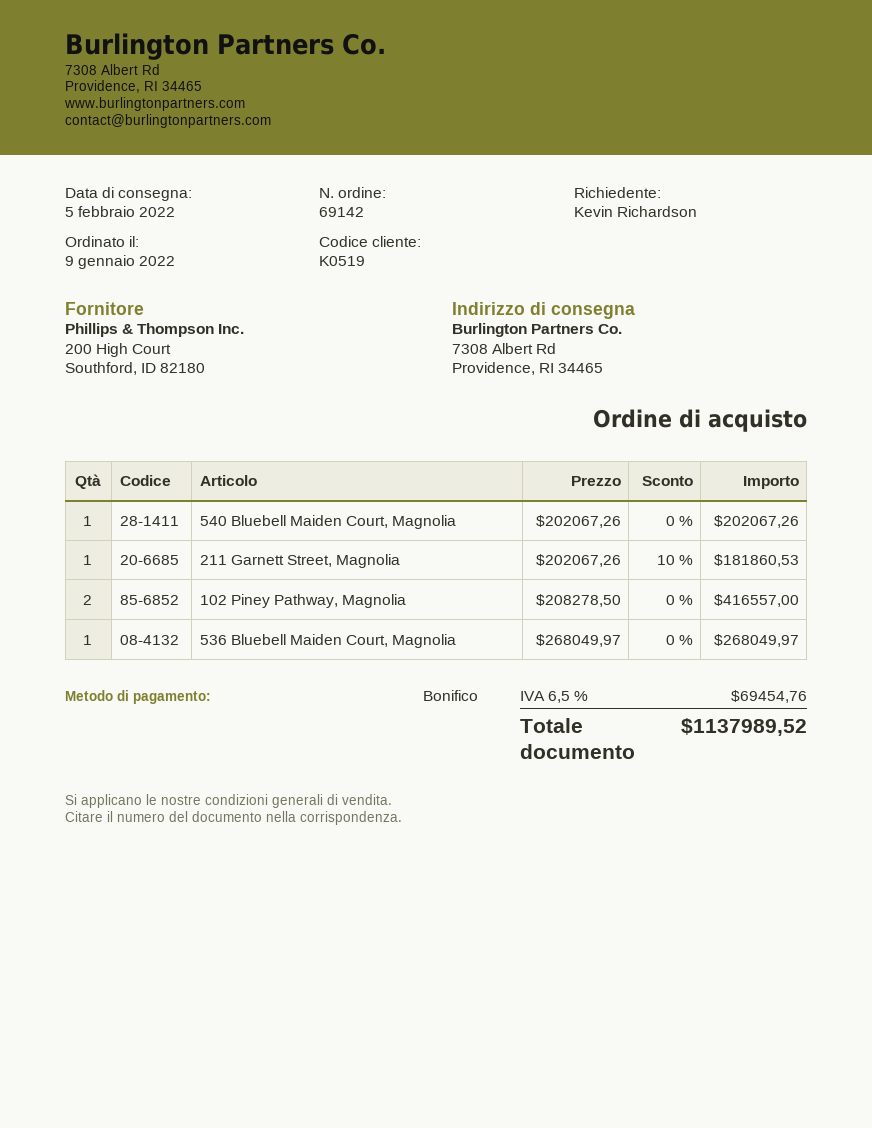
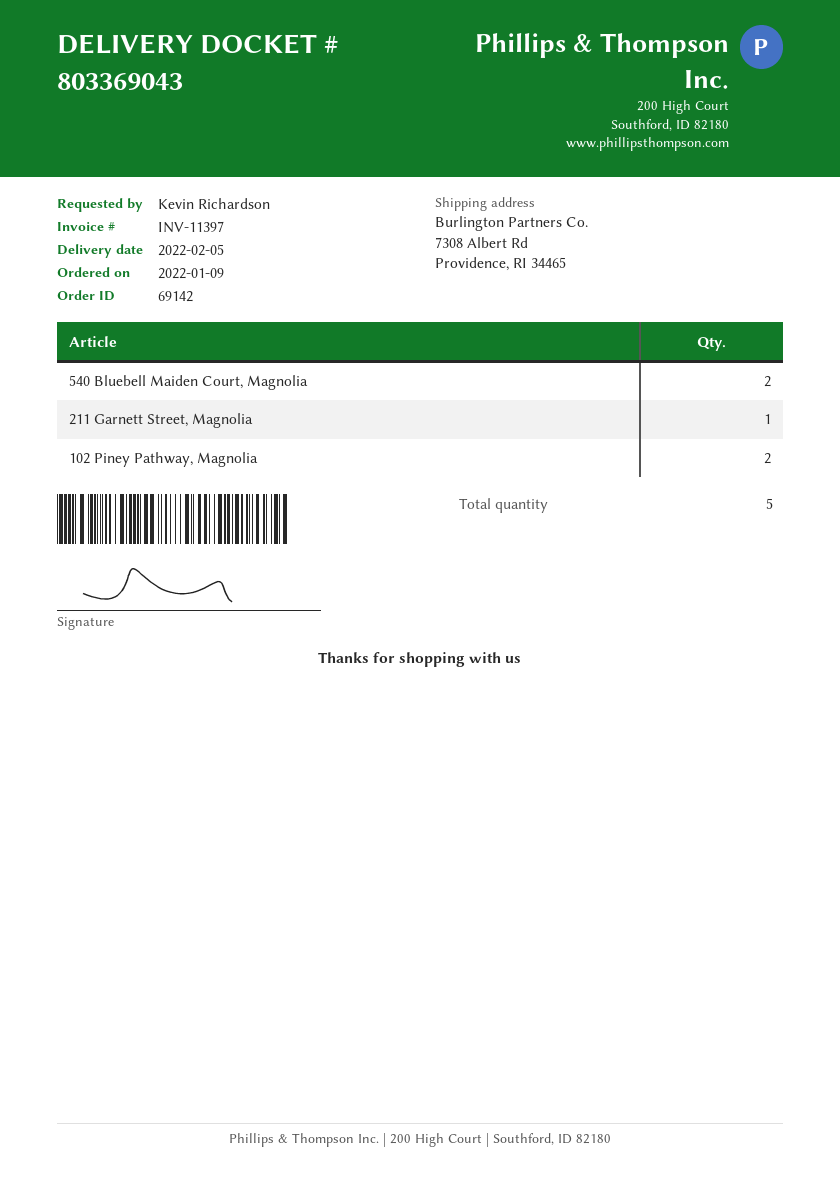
540 Bluebell Maiden Court, Magnolia: 1 -> 2
536 Bluebell Maiden Court, Magnolia: 1 -> none

